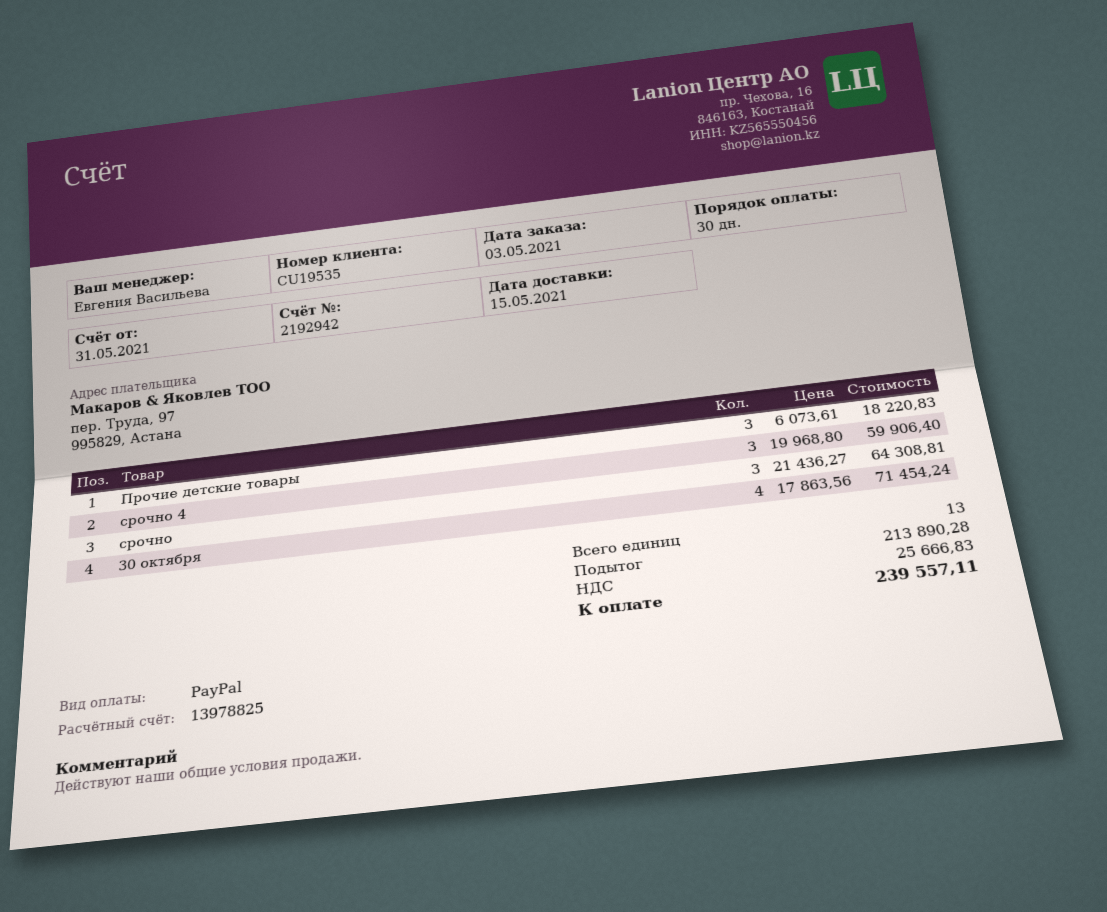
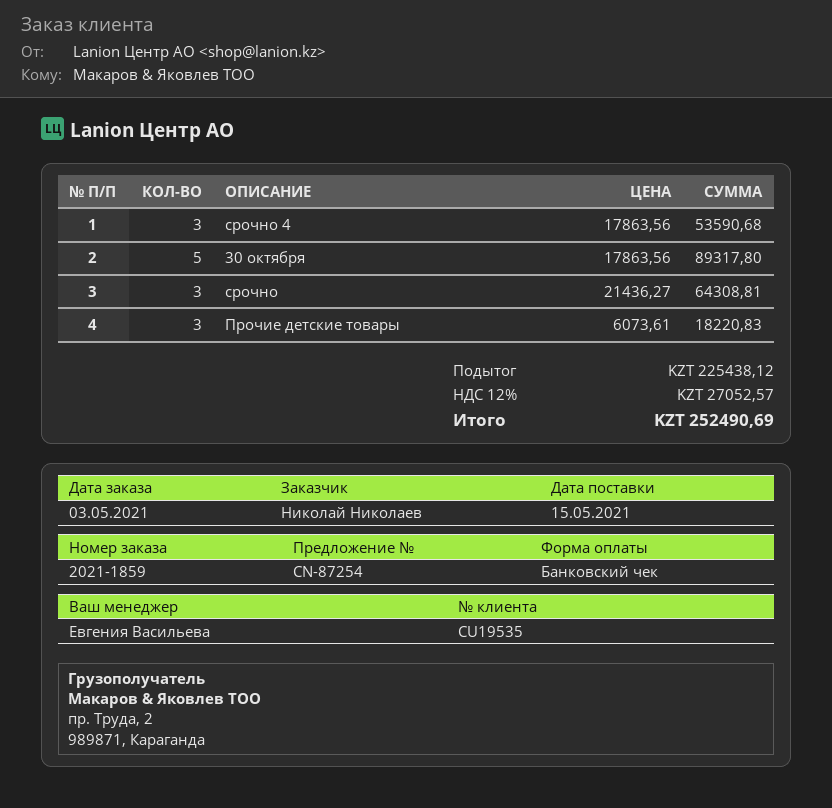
payment method: PayPal -> cheque
срочно 4: 3 x 19968.80 = 59906.40 -> 3 x 17863.56 = 53590.68
30 октября: 4 x 17863.56 = 71454.24 -> 5 x 17863.56 = 89317.80
subtotal: 213890.28 -> 225438.12
tax: 25666.83 -> 27052.57
total: 239557.11 -> 252490.69

